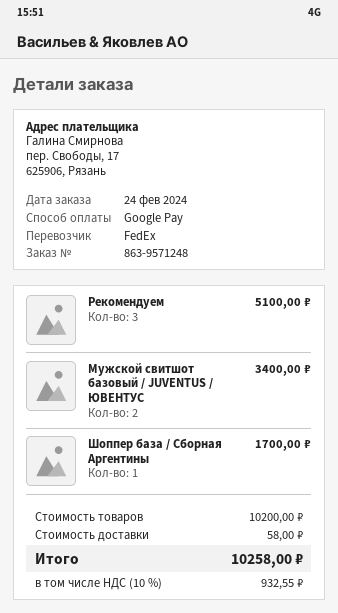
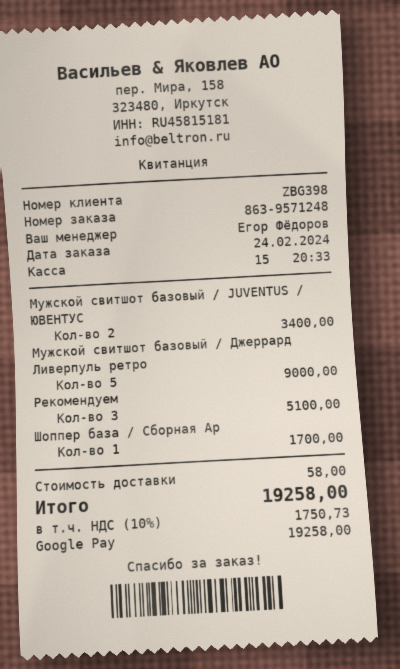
Мужской свитшот базовый / Джеррард Ливерпуль ретро: none -> 5 for 9000.00
tax: 10% = 932.55 -> 10% = 1750.73
total: 10258.00 -> 19258.00

